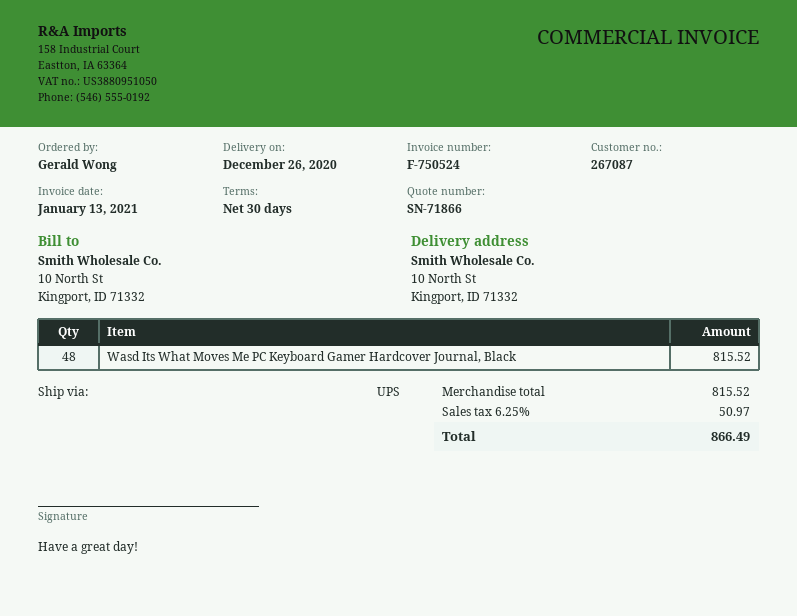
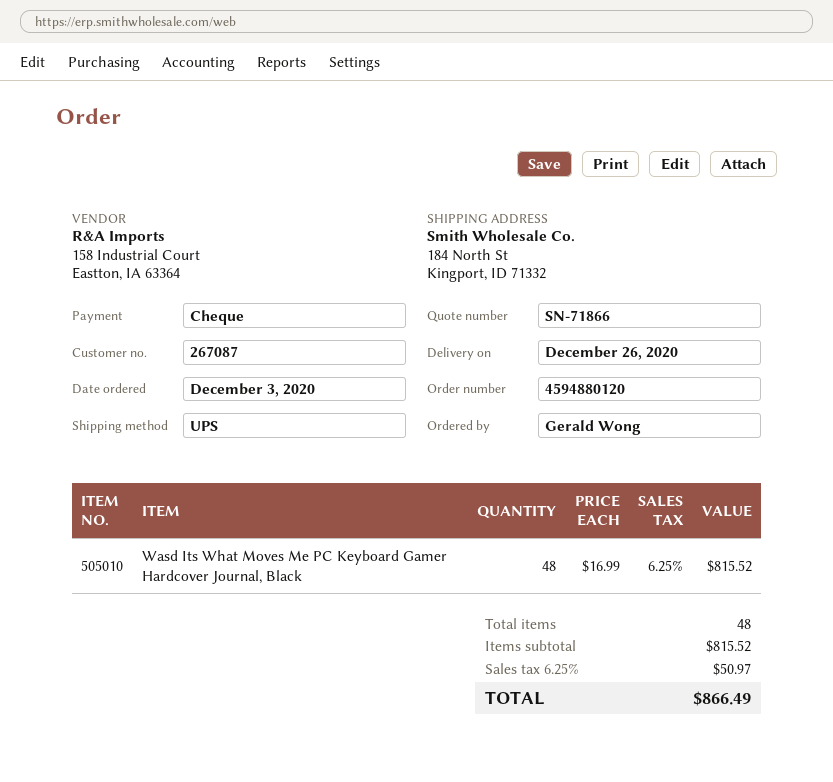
ship to: 10 North St, Kingport, ID 71332 -> 184 North St, Kingport, ID 71332

